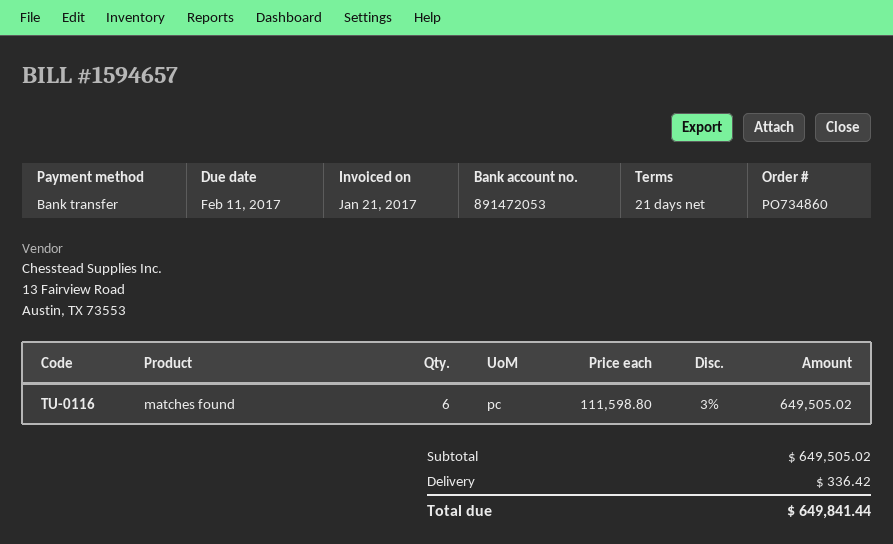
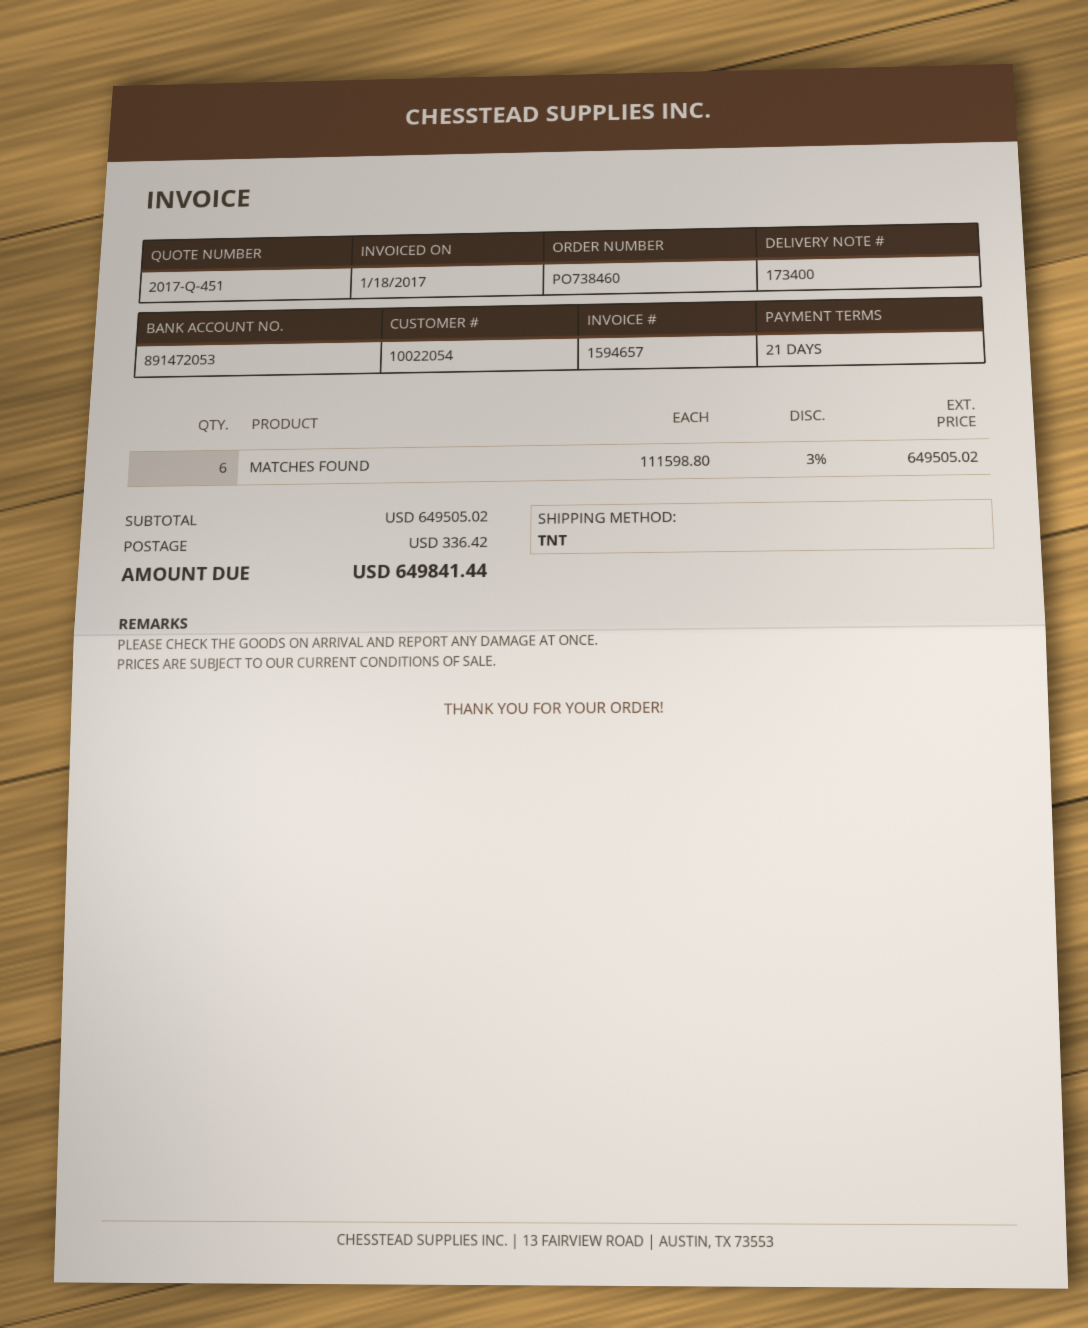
order number: PO734860 -> PO738460
invoice date: 2017-01-21 -> 2017-01-18

